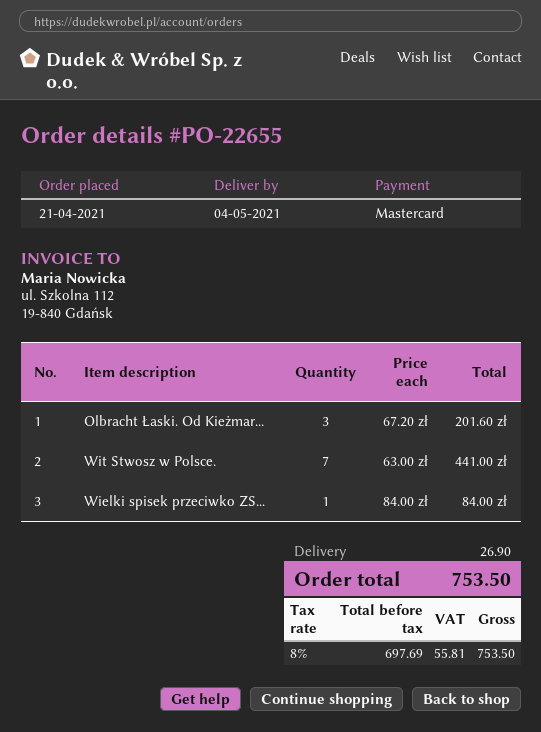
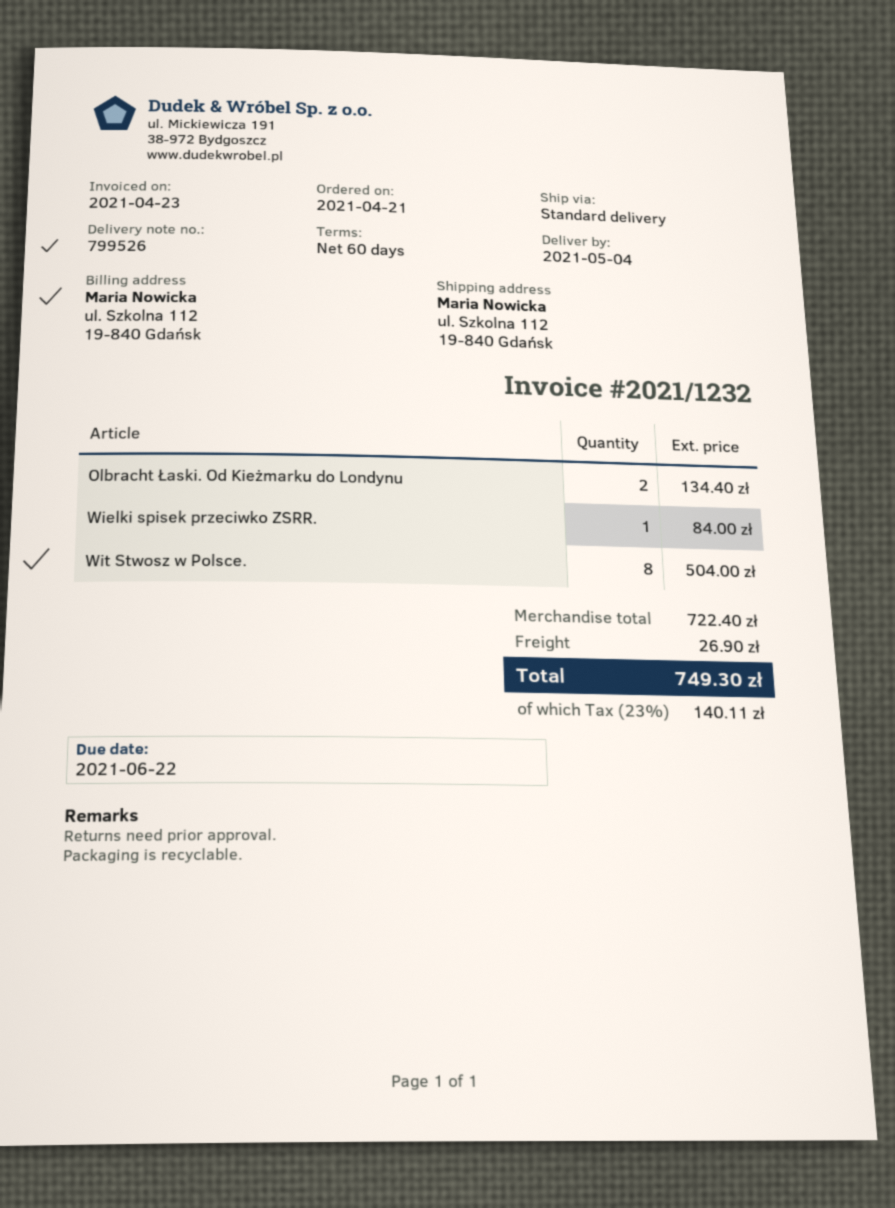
Olbracht Łaski. Od Kieżmar...: 3 for 201.60 -> 2 for 134.40
Wit Stwosz w Polsce.: 7 for 441.00 -> 8 for 504.00
tax: 8% = 55.81 -> 23% = 140.11
total: 753.50 -> 749.30

